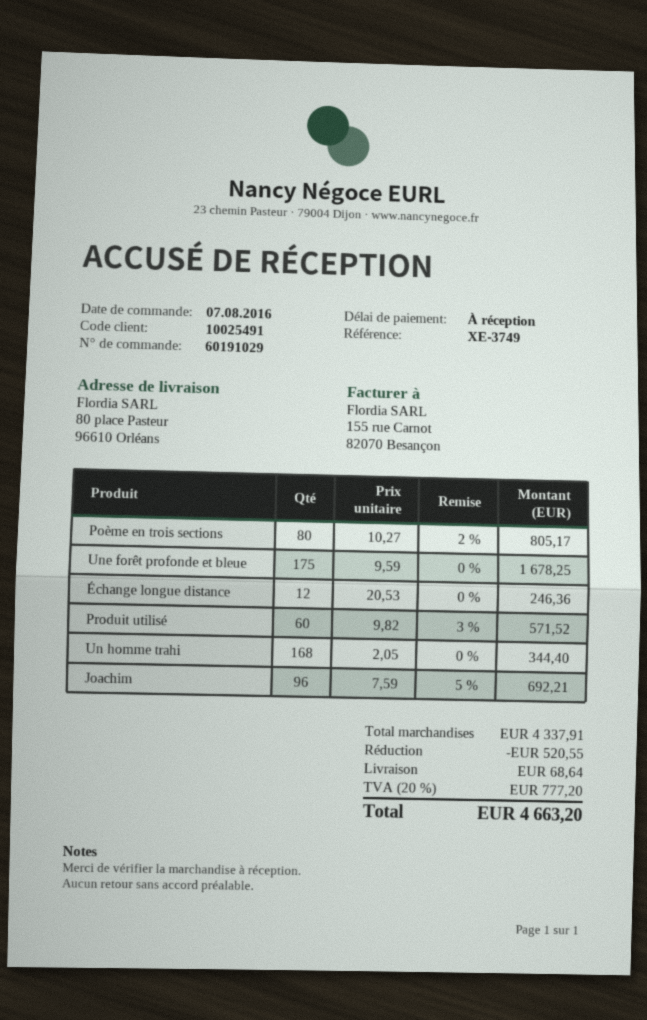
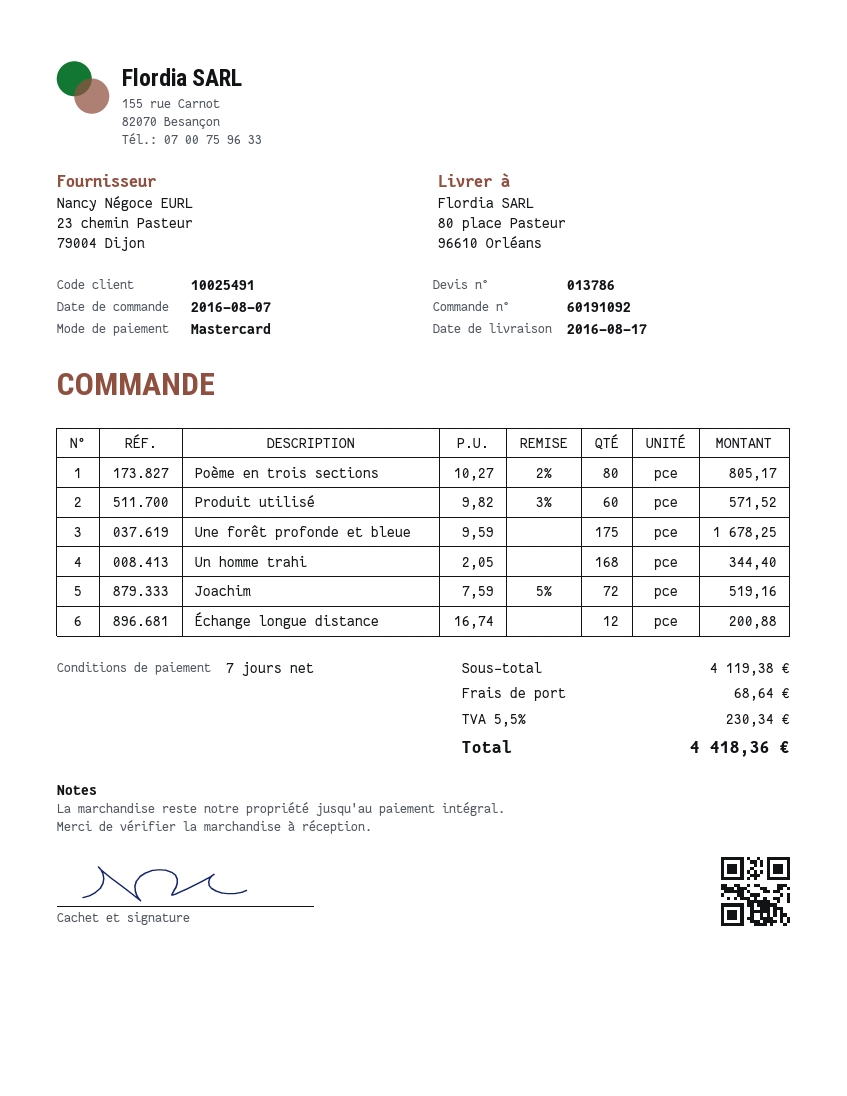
order number: 60191029 -> 60191092
payment terms: on receipt -> 7 days
Échange longue distance: 12 x 20.53 = 246.36 -> 12 x 16.74 = 200.88
Joachim: 96 x 7.59 - 5% = 692.21 -> 72 x 7.59 - 5% = 519.16
subtotal: 4337.91 -> 4119.38
discount: 520.55 -> none
tax: 20% = 777.20 -> 5.5% = 230.34
total: 4663.20 -> 4418.36

